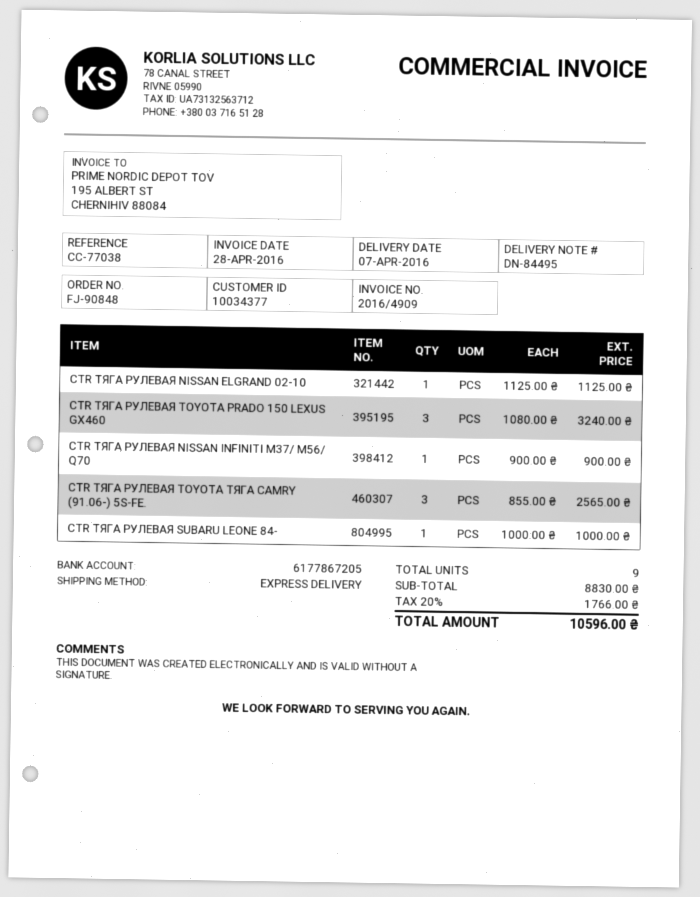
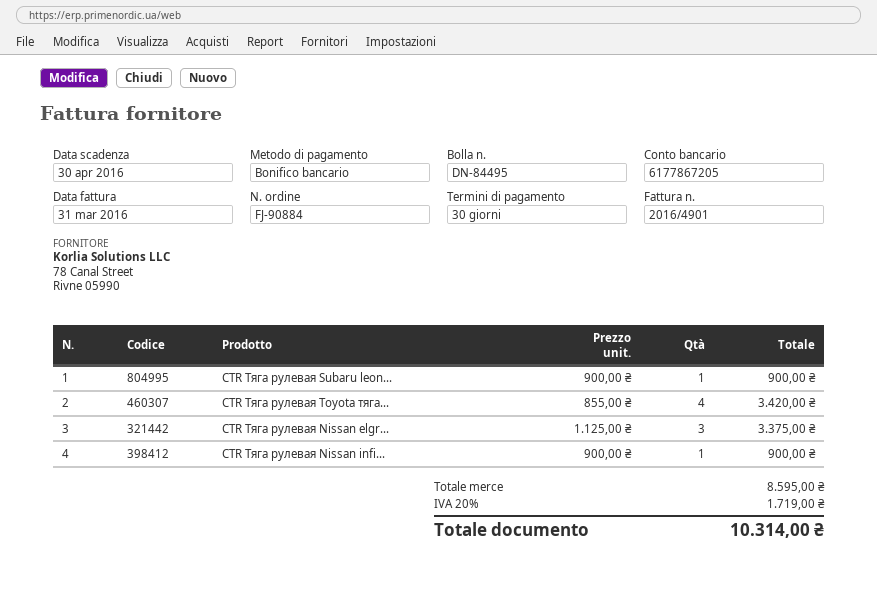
order number: FJ-90848 -> FJ-90884
invoice number: 2016/4909 -> 2016/4901
invoice date: 2016-04-28 -> 2016-03-31
CTR ТЯГА РУЛЕВАЯ NISSAN ELGRAND 02-10: 1 x 1125.00 = 1125.00 -> 3 x 1125.00 = 3375.00
CTR ТЯГА РУЛЕВАЯ TOYOTA PRADO 150 LEXUS GX460: 3 x 1080.00 = 3240.00 -> none
CTR ТЯГА РУЛЕВАЯ TOYOTA ТЯГА CAMRY (91.06-) 5S-FE.: 3 x 855.00 = 2565.00 -> 4 x 855.00 = 3420.00
CTR ТЯГА РУЛЕВАЯ SUBARU LEONE 84-: 1 x 1000.00 = 1000.00 -> 1 x 900.00 = 900.00
subtotal: 8830.00 -> 8595.00
tax: 20% = 1766.00 -> 20% = 1719.00
total: 10596.00 -> 10314.00

